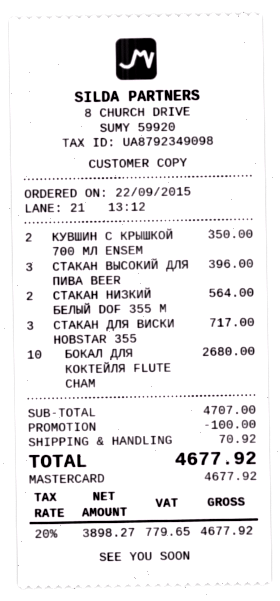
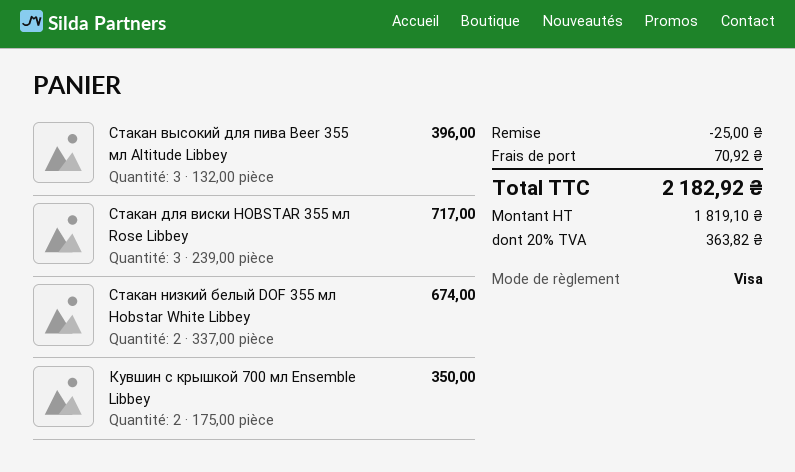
payment method: Mastercard -> Visa
СТАКАН НИЗКИЙ БЕЛЫЙ DOF 355 М: 2 for 564.00 -> 2 for 674.00
БОКАЛ ДЛЯ КОКТЕЙЛЯ FLUTE CHAM: 10 for 2680.00 -> none
discount: 100.00 -> 25.00
net: 3898.27 -> 1819.10
tax: 20% = 779.65 -> 20% = 363.82
total: 4677.92 -> 2182.92

